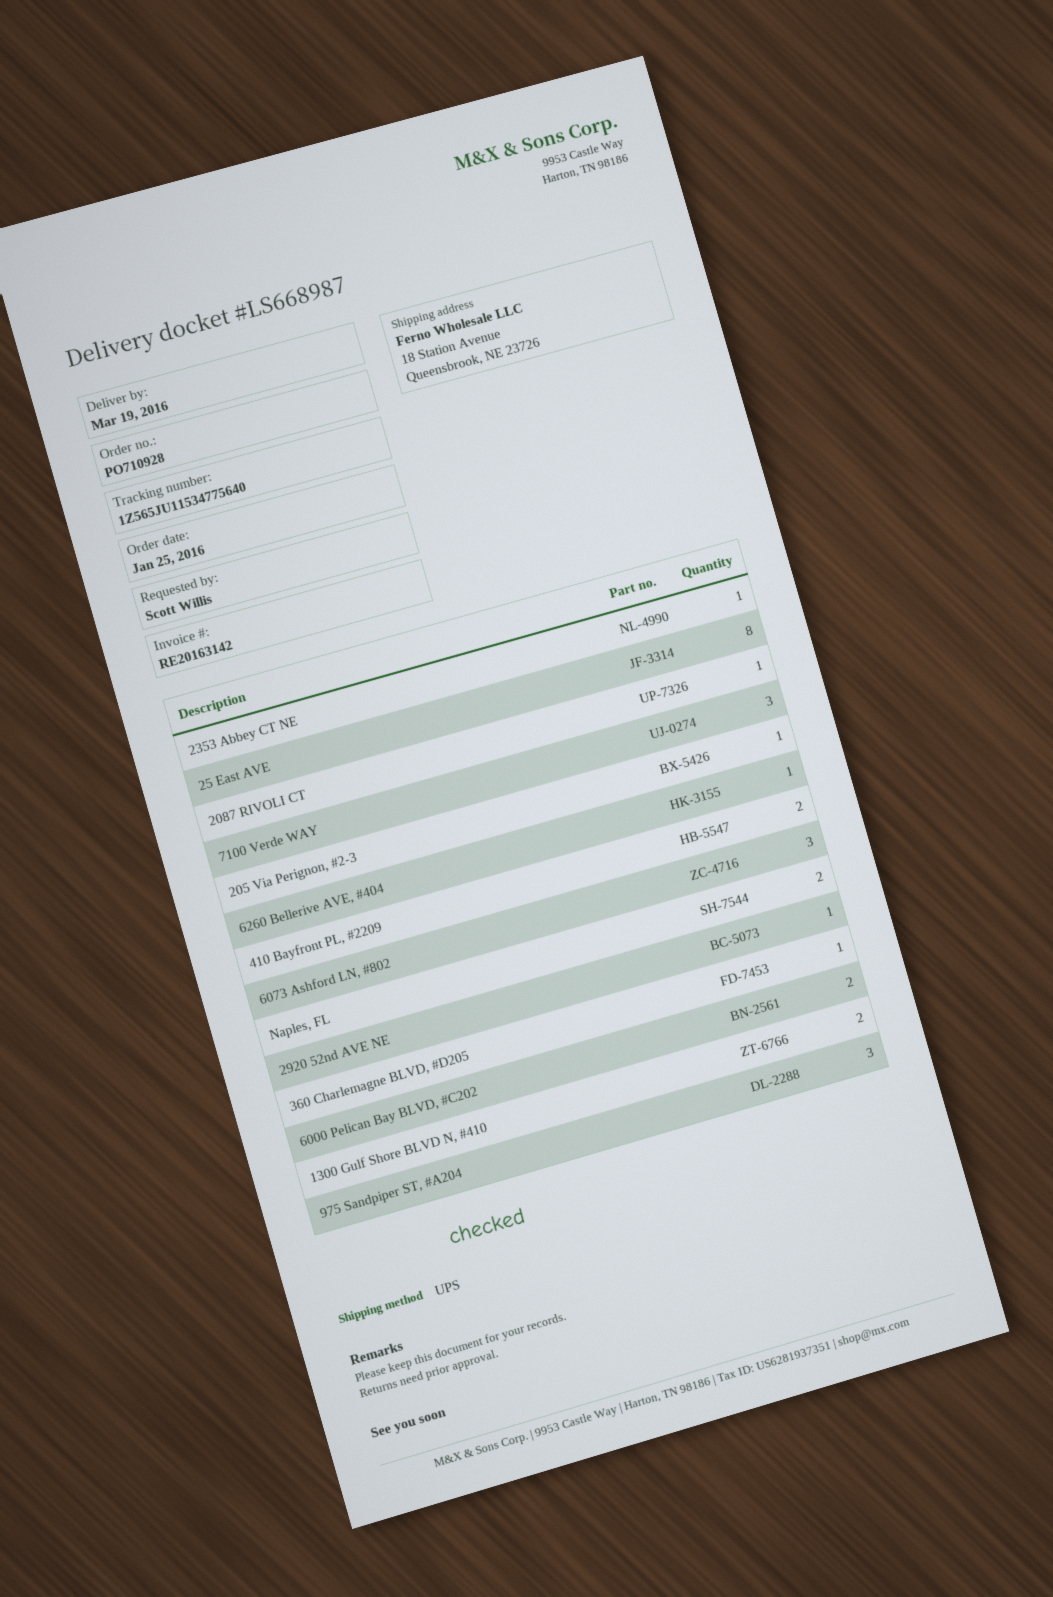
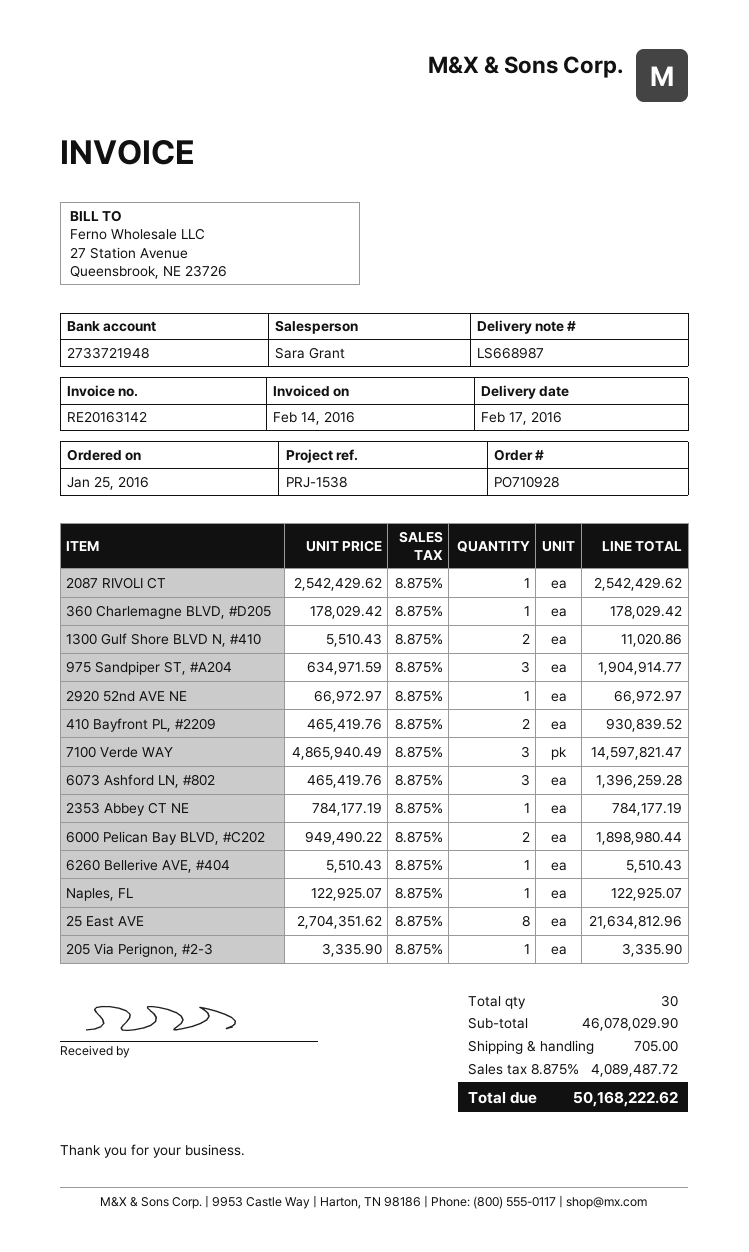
delivery date: 2016-03-19 -> 2016-02-17
Naples, FL: 2 -> 1

